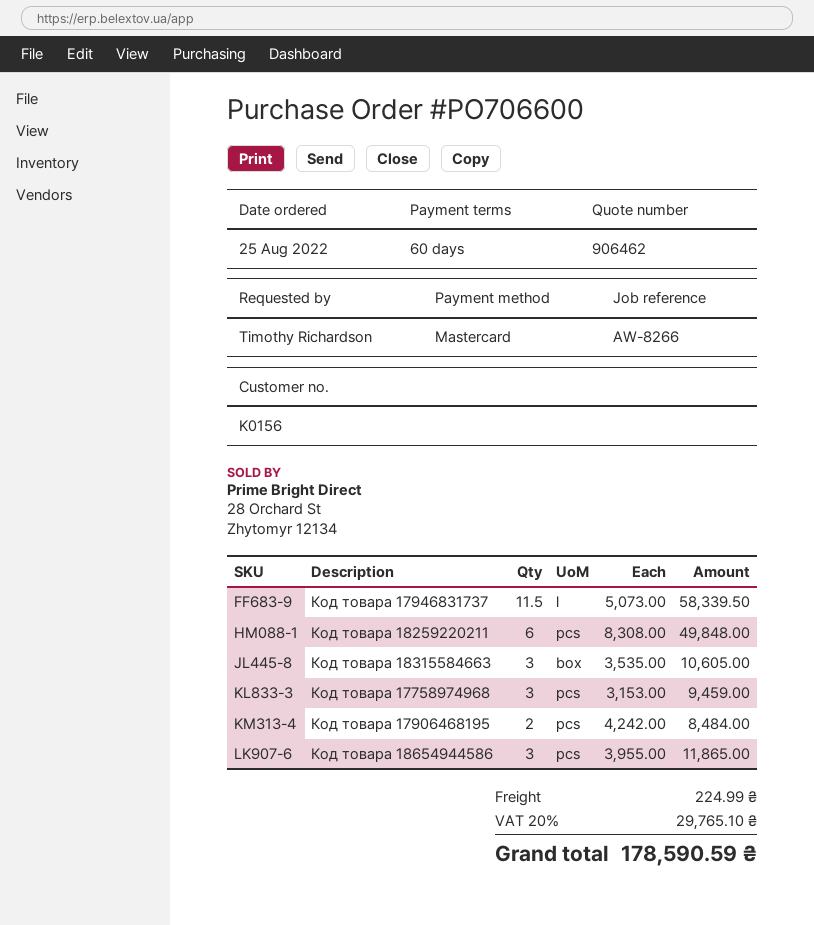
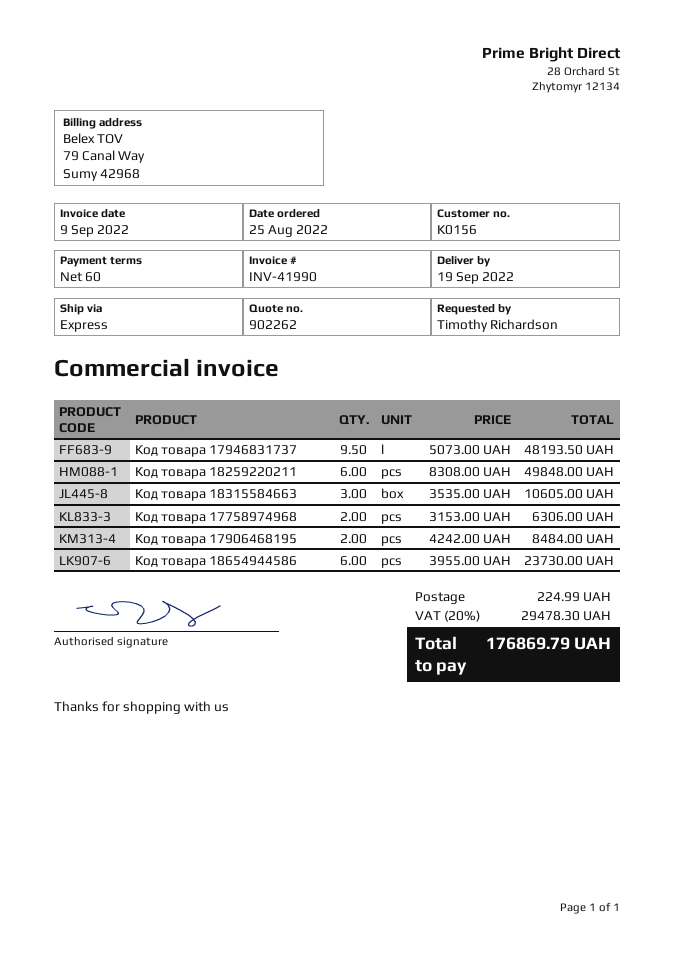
quote number: 906462 -> 902262
Код товара 17946831737: 11.5 x 5073.00 = 58339.50 -> 9.5 x 5073.00 = 48193.50
Код товара 17758974968: 3 x 3153.00 = 9459.00 -> 2 x 3153.00 = 6306.00
Код товара 18654944586: 3 x 3955.00 = 11865.00 -> 6 x 3955.00 = 23730.00
tax: 20% = 29765.10 -> 20% = 29478.30
total: 178590.59 -> 176869.79

